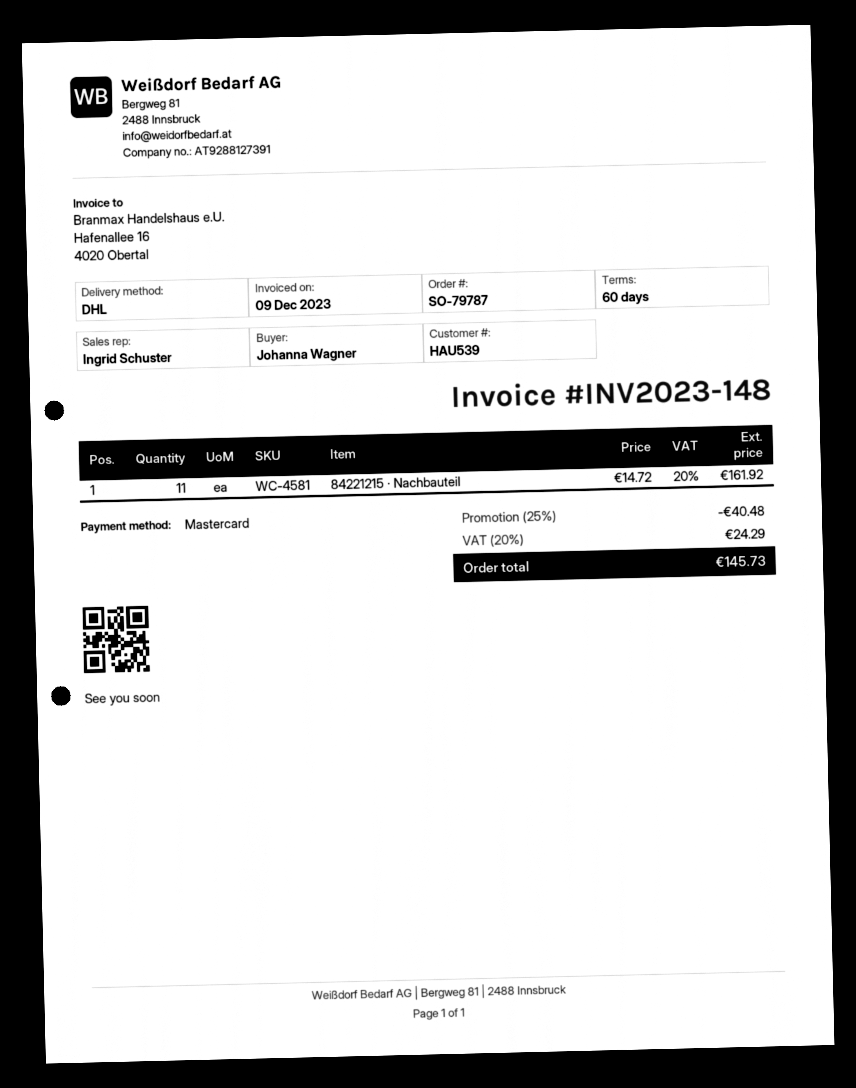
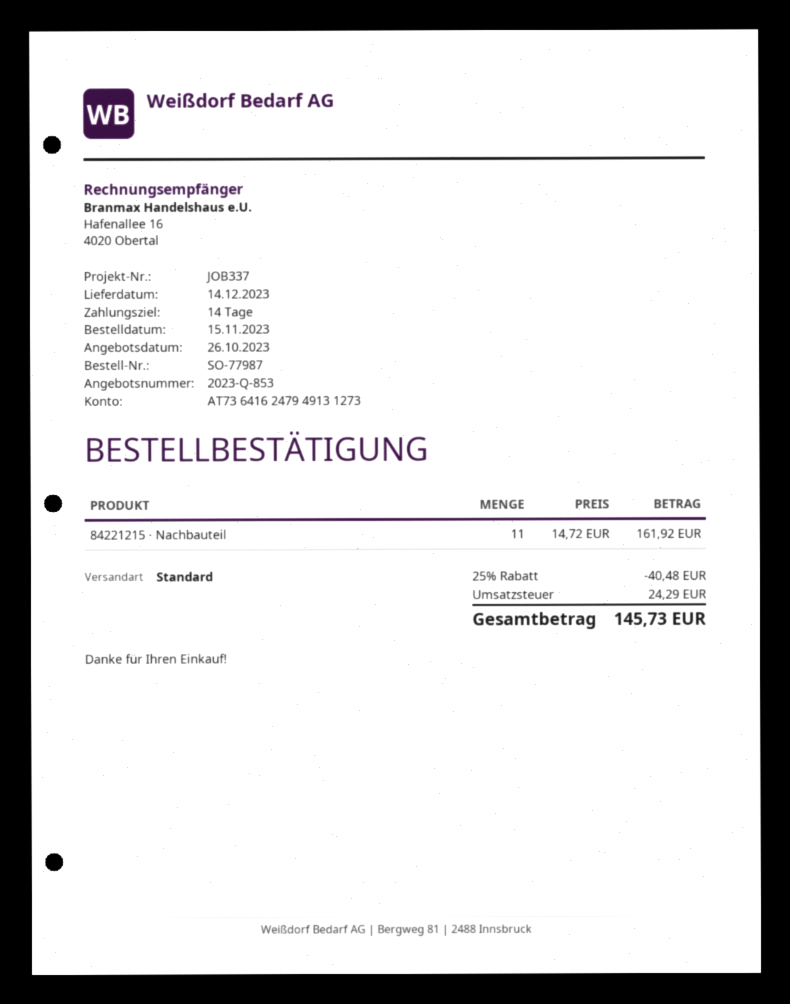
order number: SO-79787 -> SO-77987
payment terms: 60 days -> 14 days
shipping method: DHL -> standard

